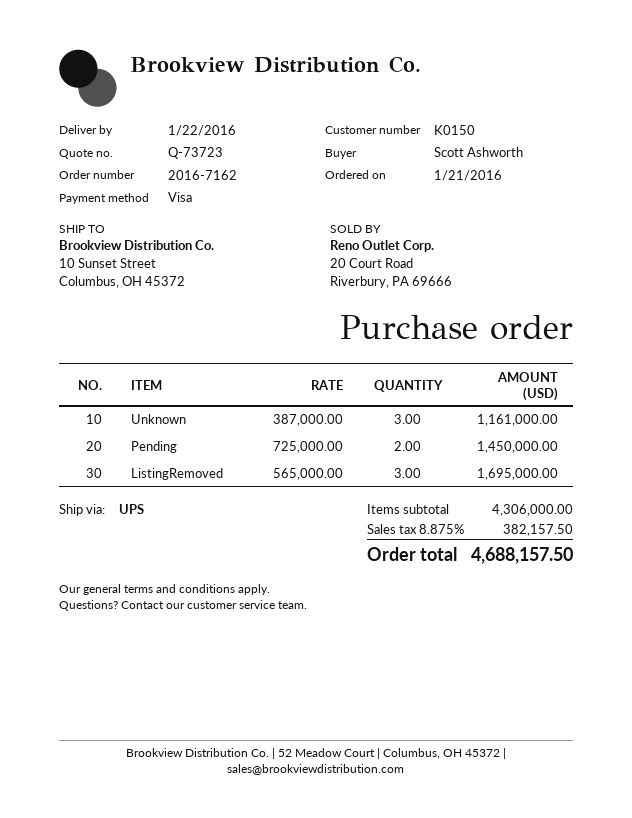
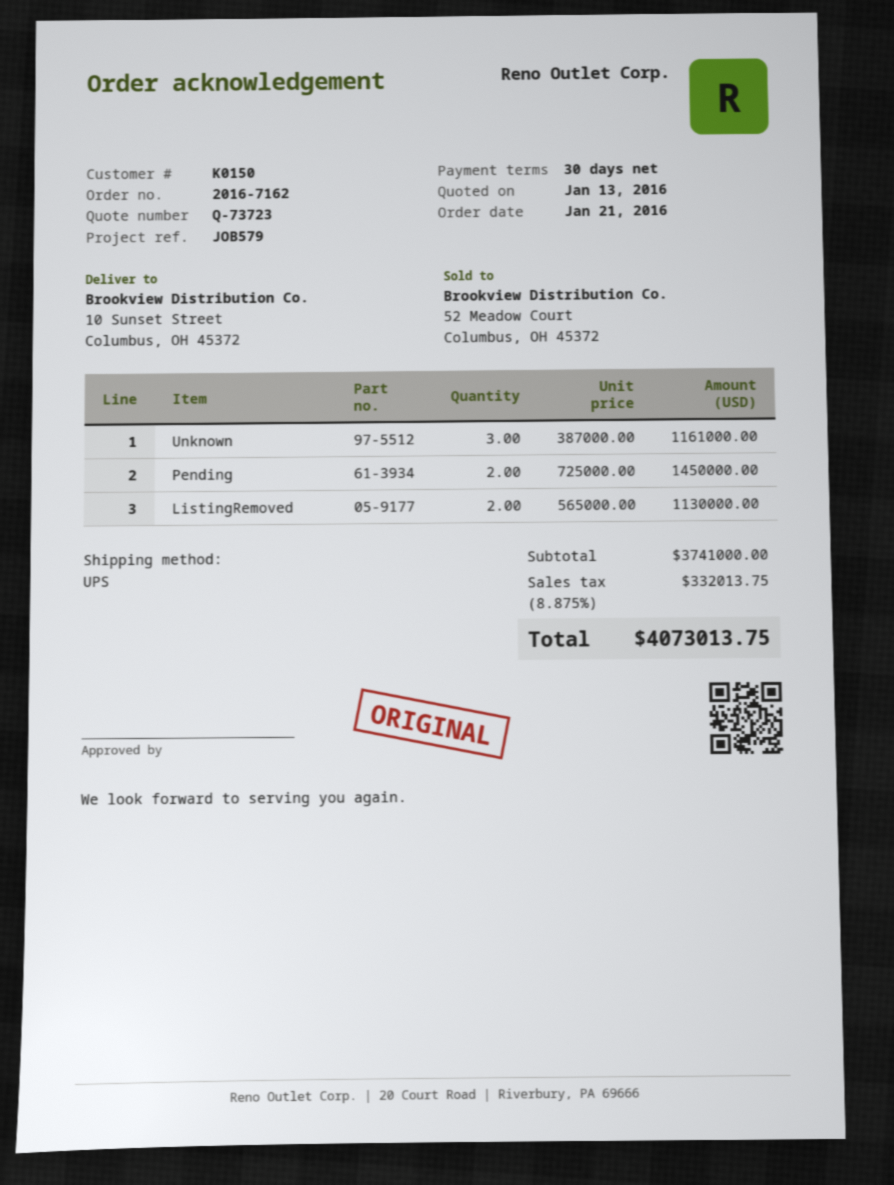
ListingRemoved: 3 x 565000.00 = 1695000.00 -> 2 x 565000.00 = 1130000.00
subtotal: 4306000.00 -> 3741000.00
tax: 8.875% = 382157.50 -> 8.875% = 332013.75
total: 4688157.50 -> 4073013.75

